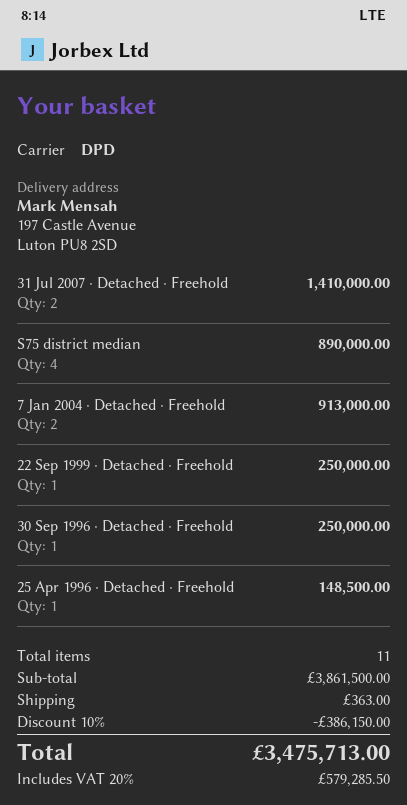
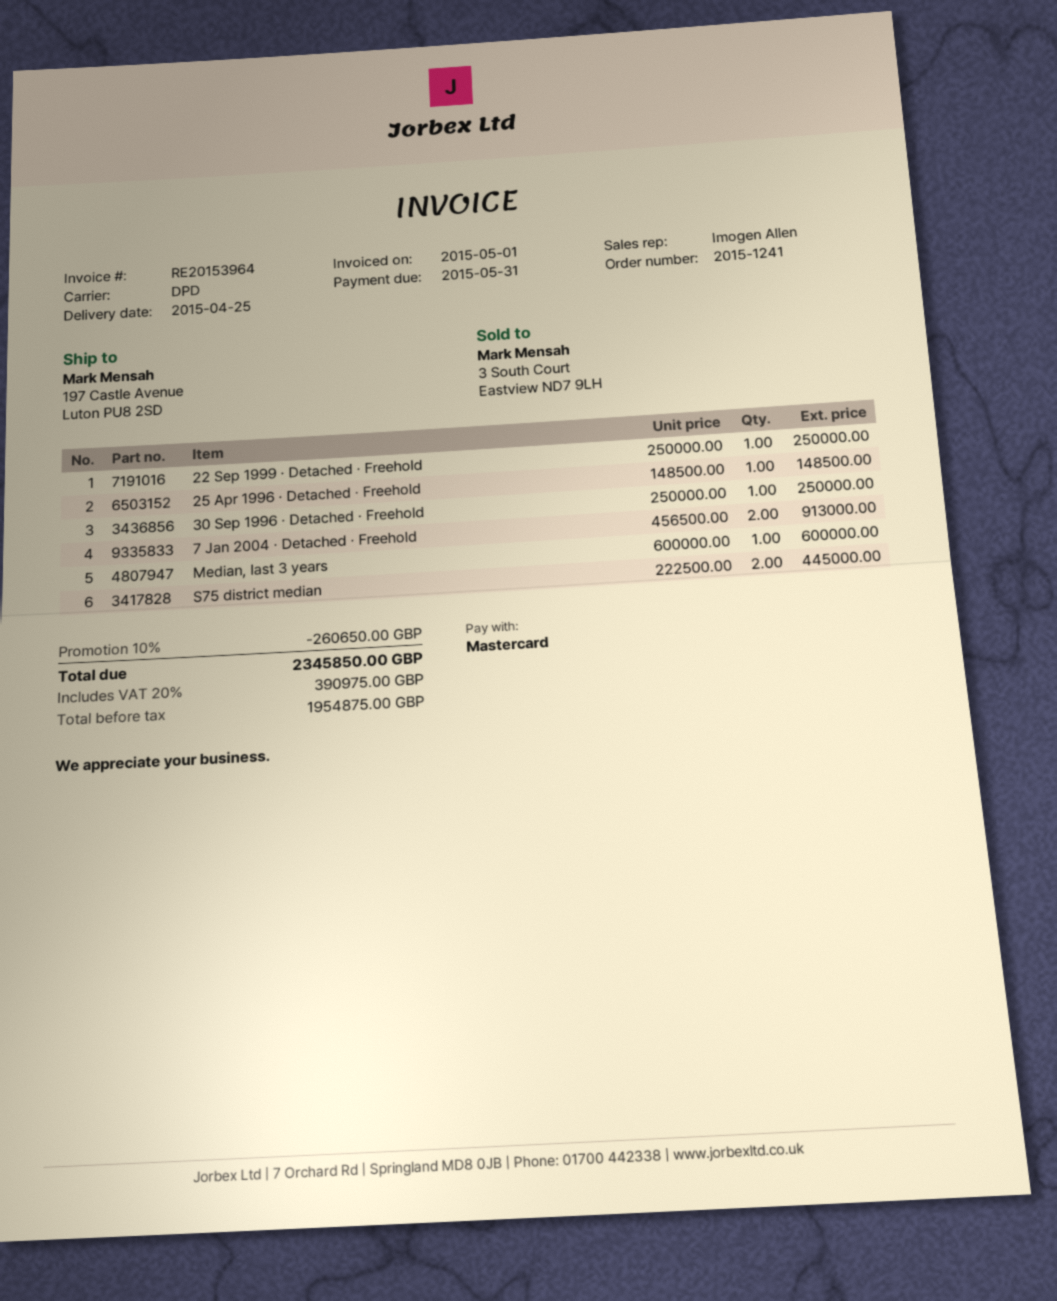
31 Jul 2007 · Detached · Freehold: 2 for 1410000.00 -> none
S75 district median: 4 for 890000.00 -> 2 for 445000.00
Median, last 3 years: none -> 1 for 600000.00
discount: 10% = 386150.00 -> 10% = 260650.00
shipping: 363.00 -> none
tax: 20% = 579285.50 -> 20% = 390975.00
total: 3475713.00 -> 2345850.00

